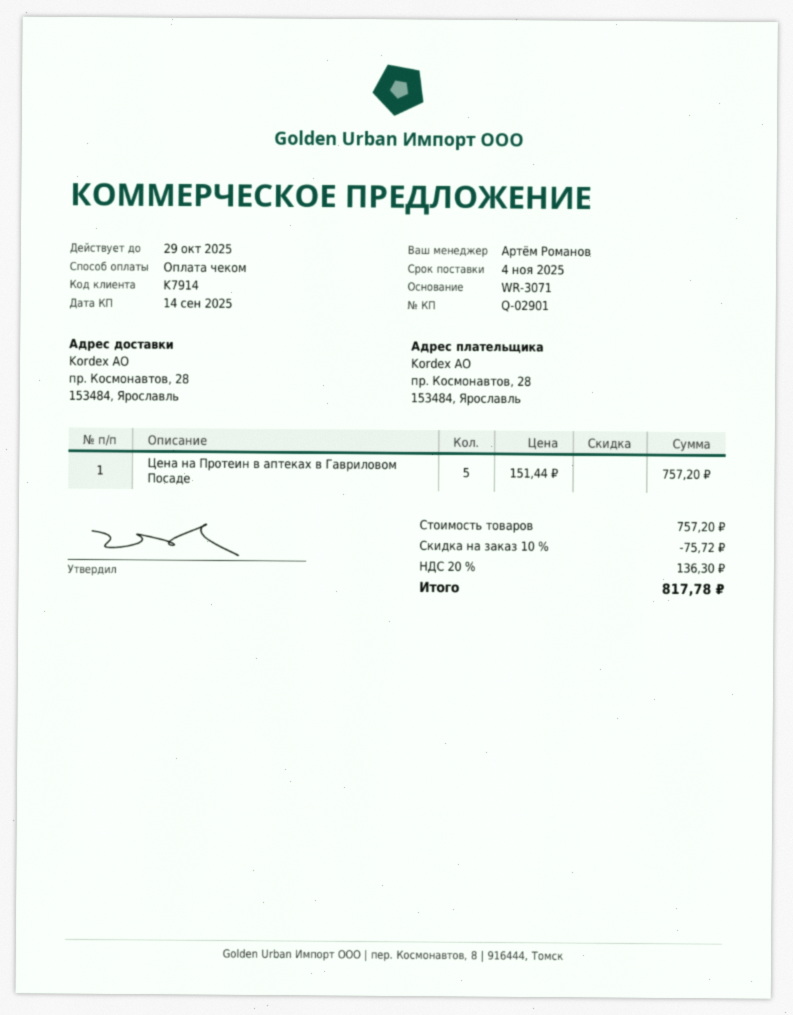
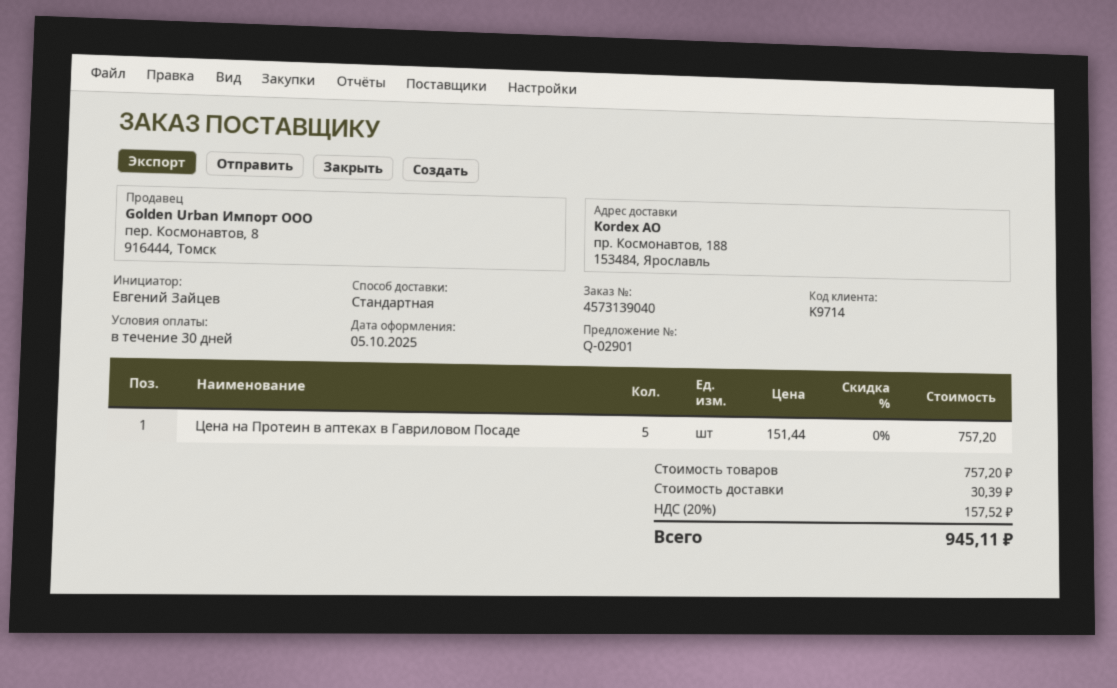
customer number: K7914 -> K9714
ship to: пр. Космонавтов, 28, 153484, Ярославль -> пр. Космонавтов, 188, 153484, Ярославль
discount: 10% = 75.72 -> none
shipping: none -> 30.39
tax: 20% = 136.30 -> 20% = 157.52
total: 817.78 -> 945.11

